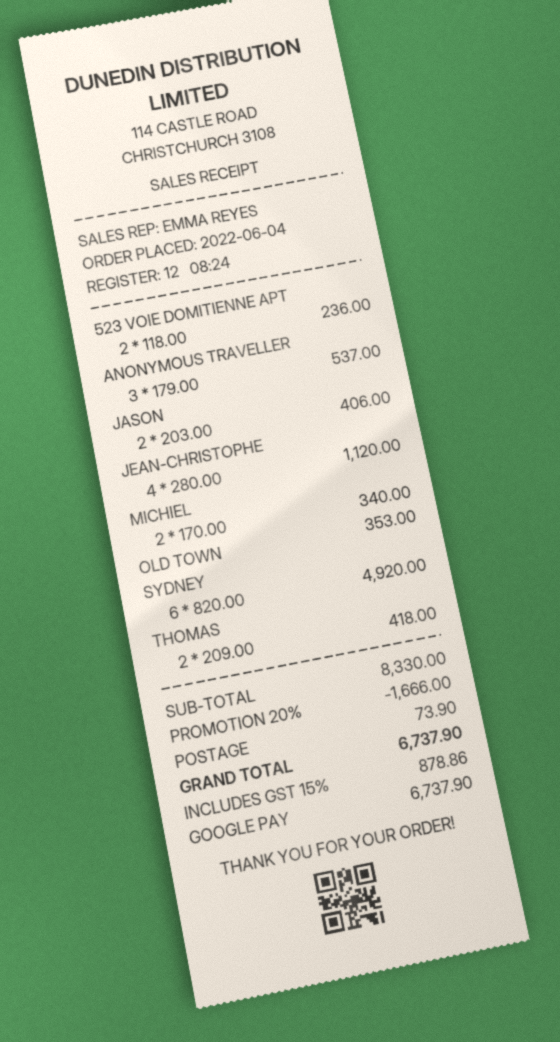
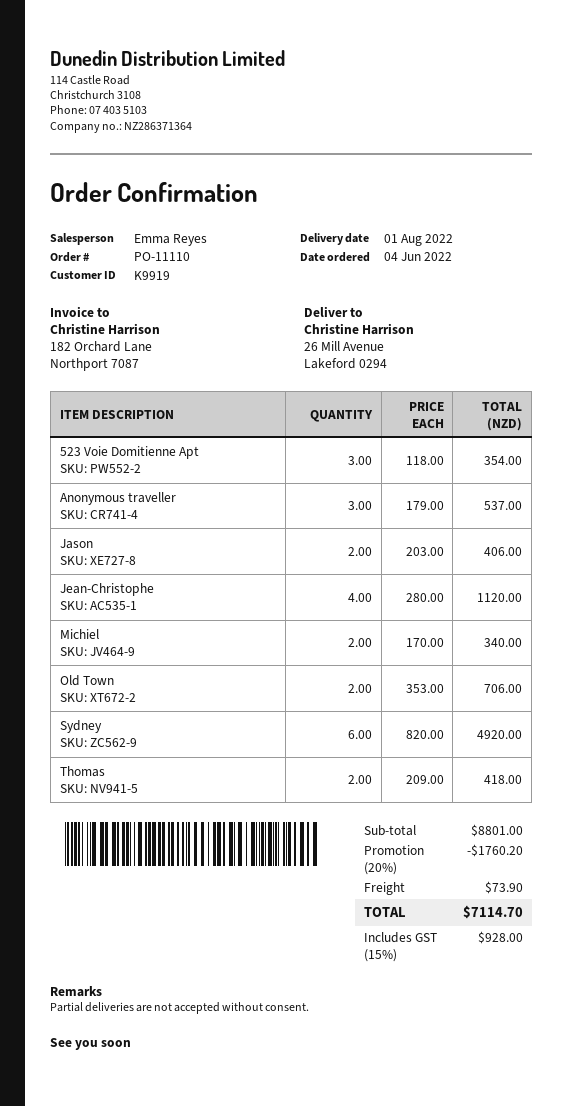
523 VOIE DOMITIENNE APT: 2 x 118.00 = 236.00 -> 3 x 118.00 = 354.00
OLD TOWN: 1 x 353.00 = 353.00 -> 2 x 353.00 = 706.00
subtotal: 8330.00 -> 8801.00
discount: 20% = 1666.00 -> 20% = 1760.20
tax: 15% = 878.86 -> 15% = 928.00
total: 6737.90 -> 7114.70

